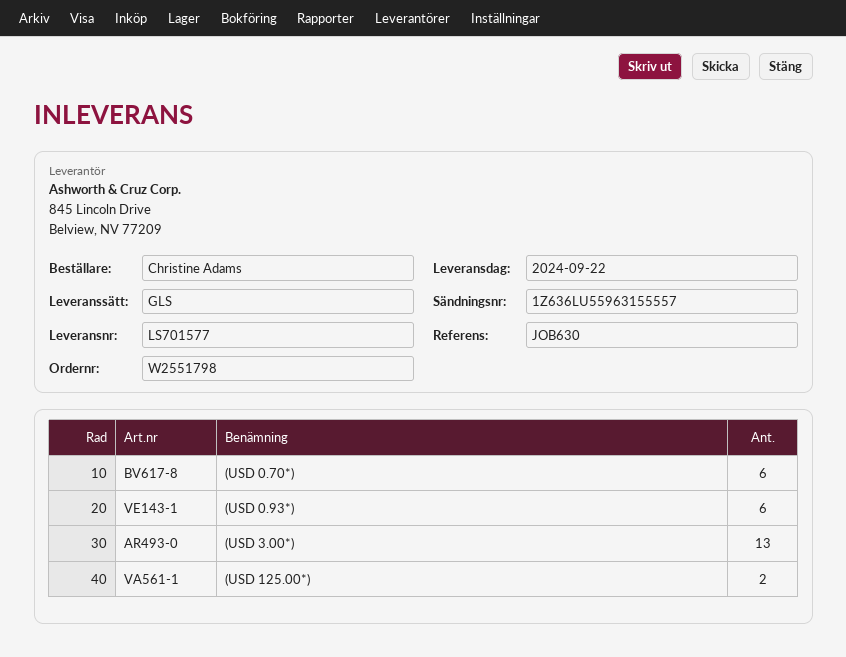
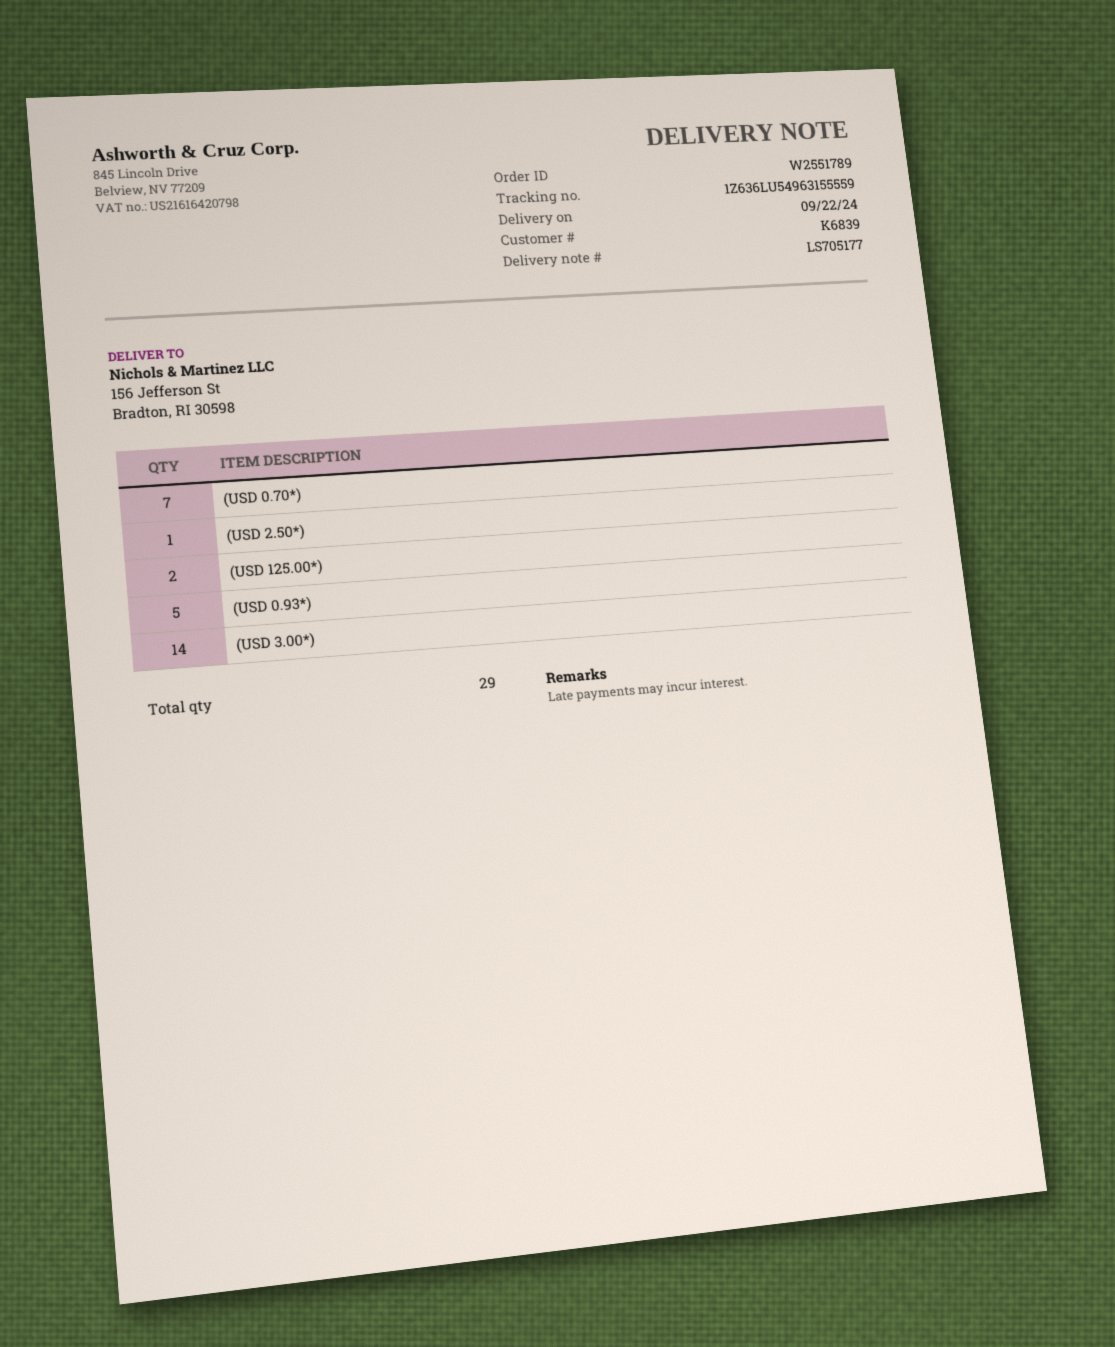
order number: W2551798 -> W2551789
delivery note number: LS701577 -> LS705177
tracking number: 1Z636LU55963155557 -> 1Z636LU54963155559
(USD 0.70*): 6 -> 7
(USD 0.93*): 6 -> 5
(USD 3.00*): 13 -> 14
(USD 2.50*): none -> 1

